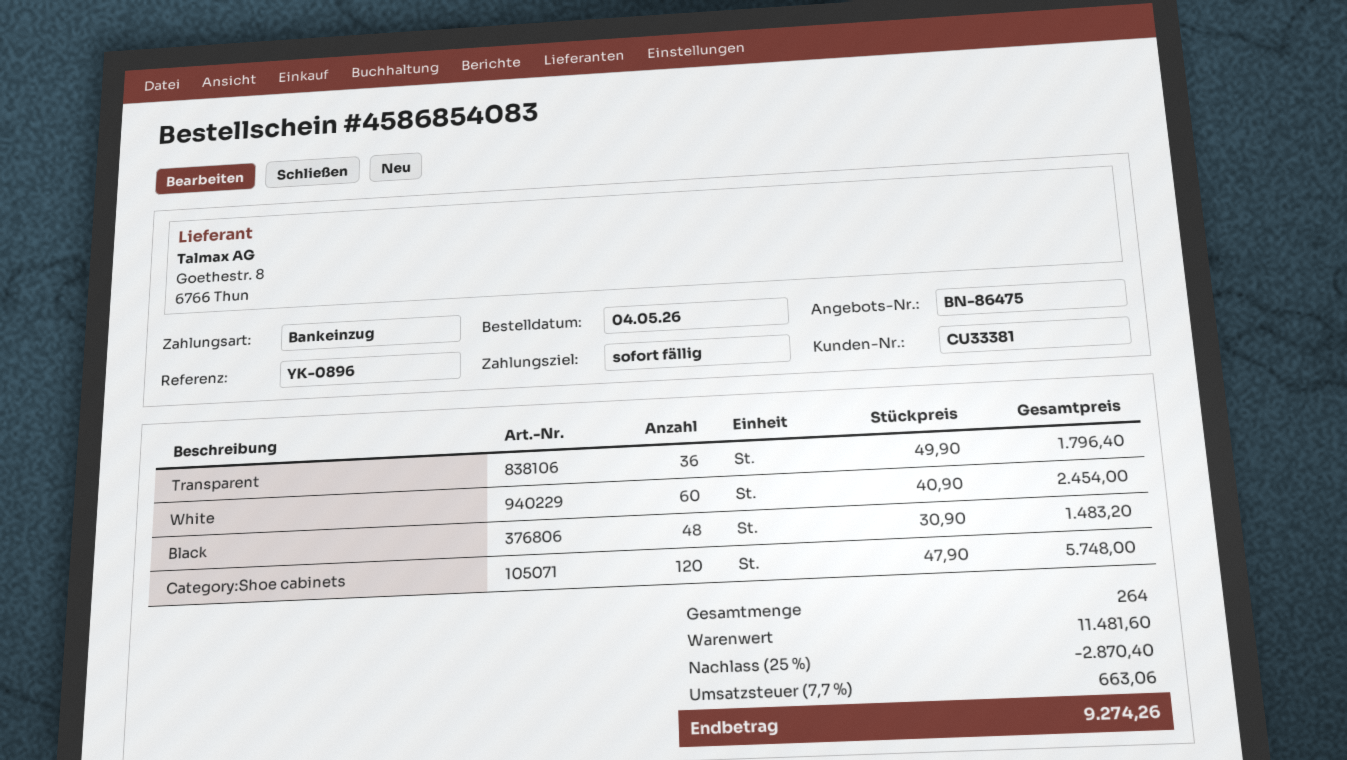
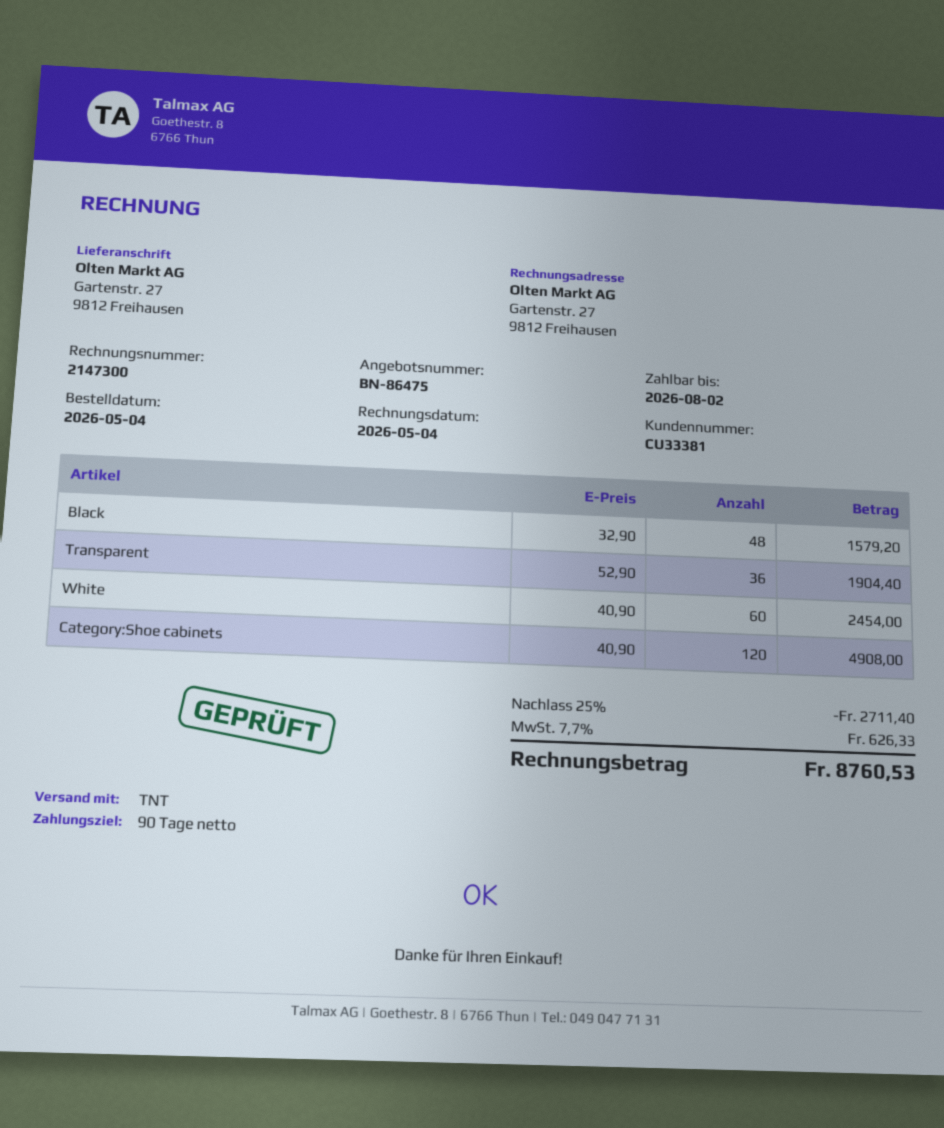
payment terms: on receipt -> 90 days
Transparent: 36 x 49.90 = 1796.40 -> 36 x 52.90 = 1904.40
Black: 48 x 30.90 = 1483.20 -> 48 x 32.90 = 1579.20
Category:Shoe cabinets: 120 x 47.90 = 5748.00 -> 120 x 40.90 = 4908.00
discount: 25% = 2870.40 -> 25% = 2711.40
tax: 7.7% = 663.06 -> 7.7% = 626.33
total: 9274.26 -> 8760.53

